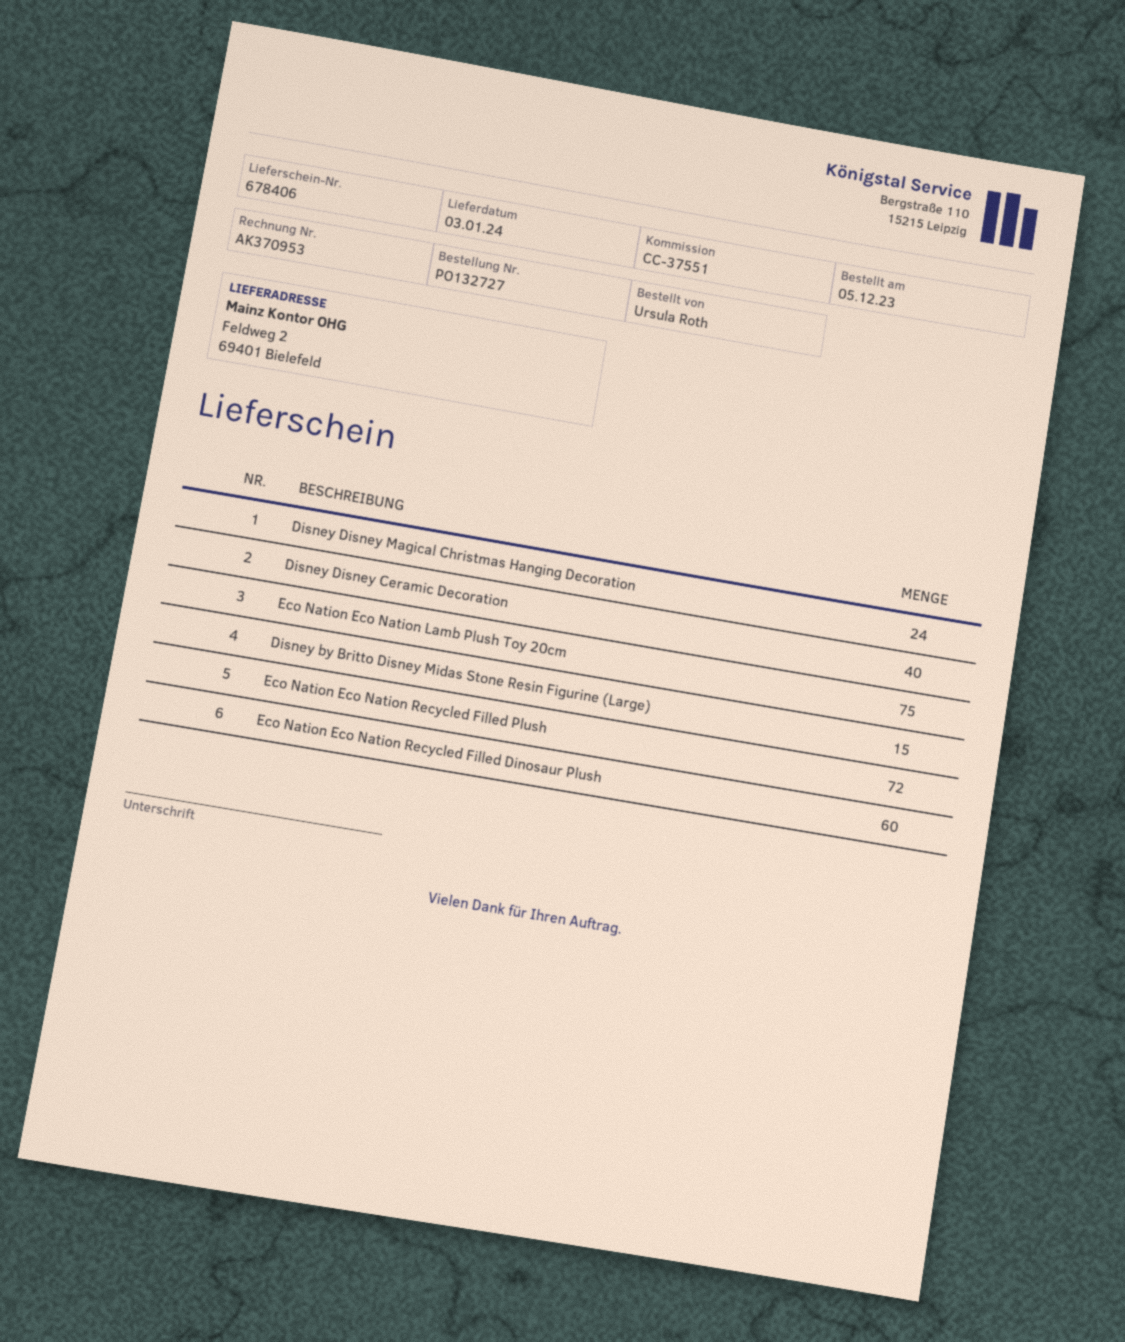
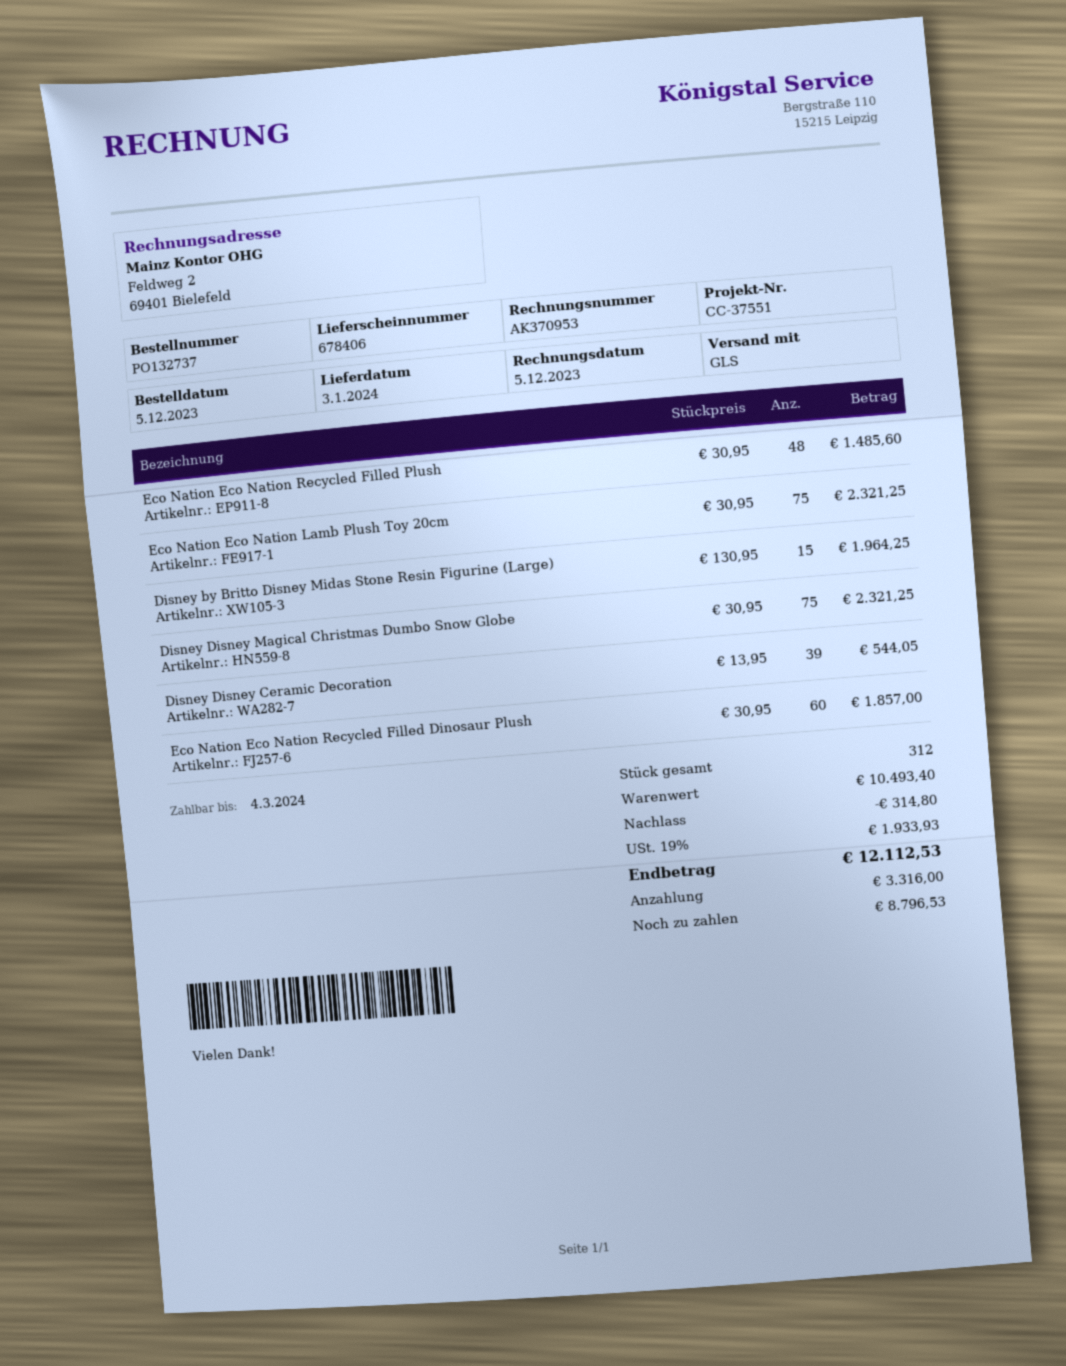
order number: PO132727 -> PO132737
Disney Disney Magical Christmas Hanging Decoration: 24 -> none
Disney Disney Ceramic Decoration: 40 -> 39
Eco Nation Eco Nation Recycled Filled Plush: 72 -> 48
Disney Disney Magical Christmas Dumbo Snow Globe: none -> 75

